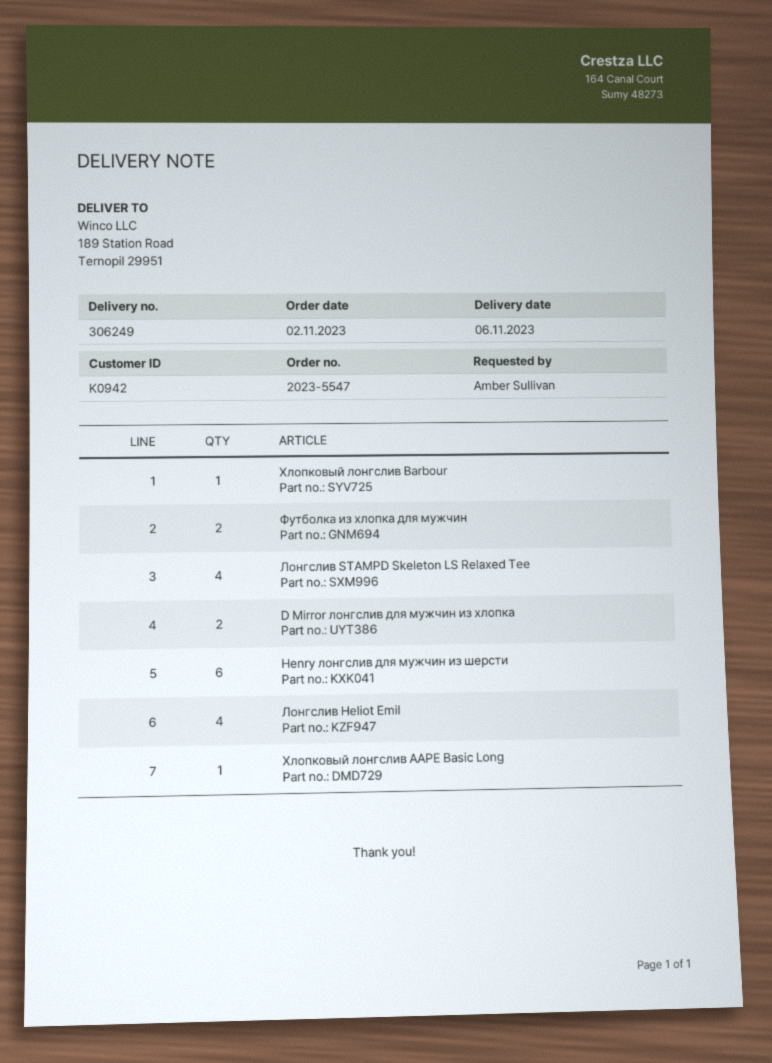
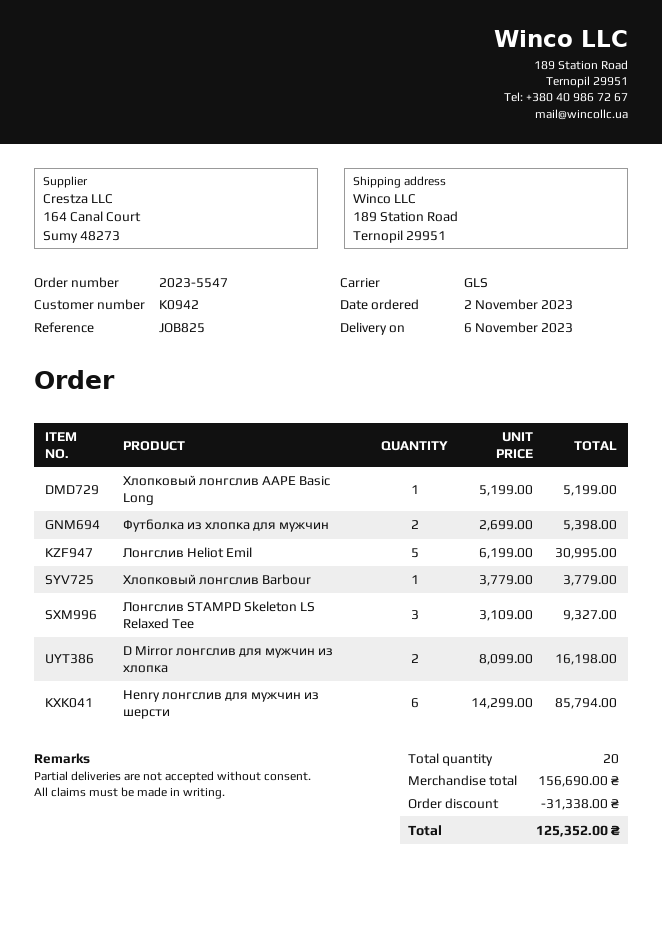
Лонгслив STAMPD Skeleton LS Relaxed Tee: 4 -> 3
Лонгслив Heliot Emil: 4 -> 5

